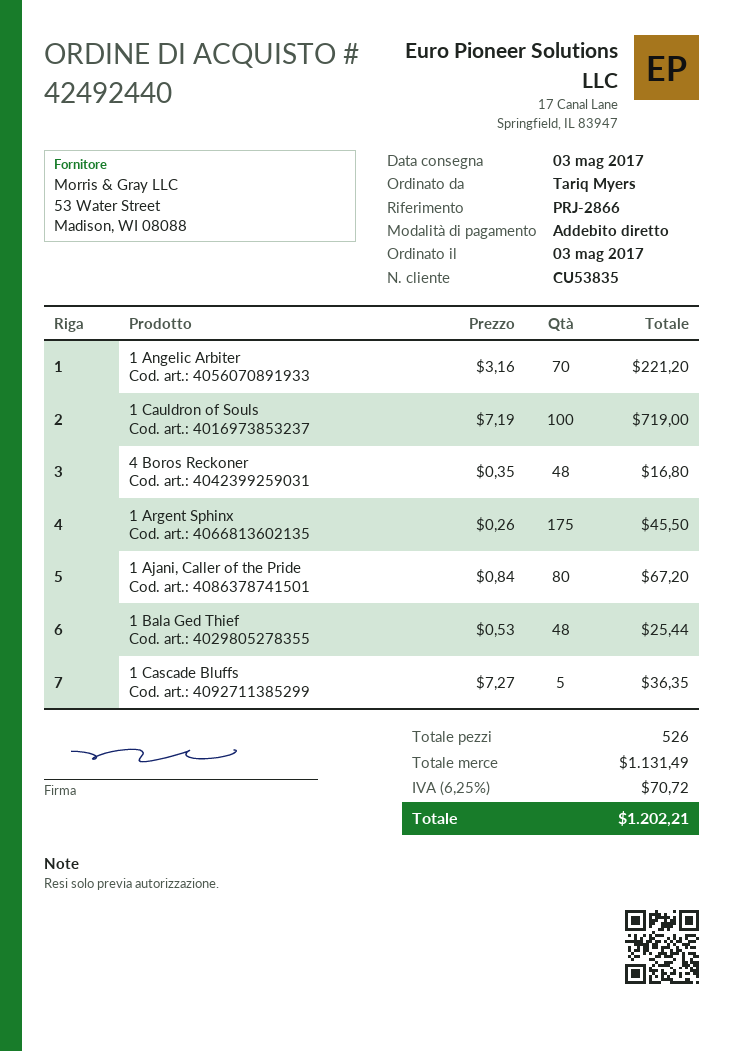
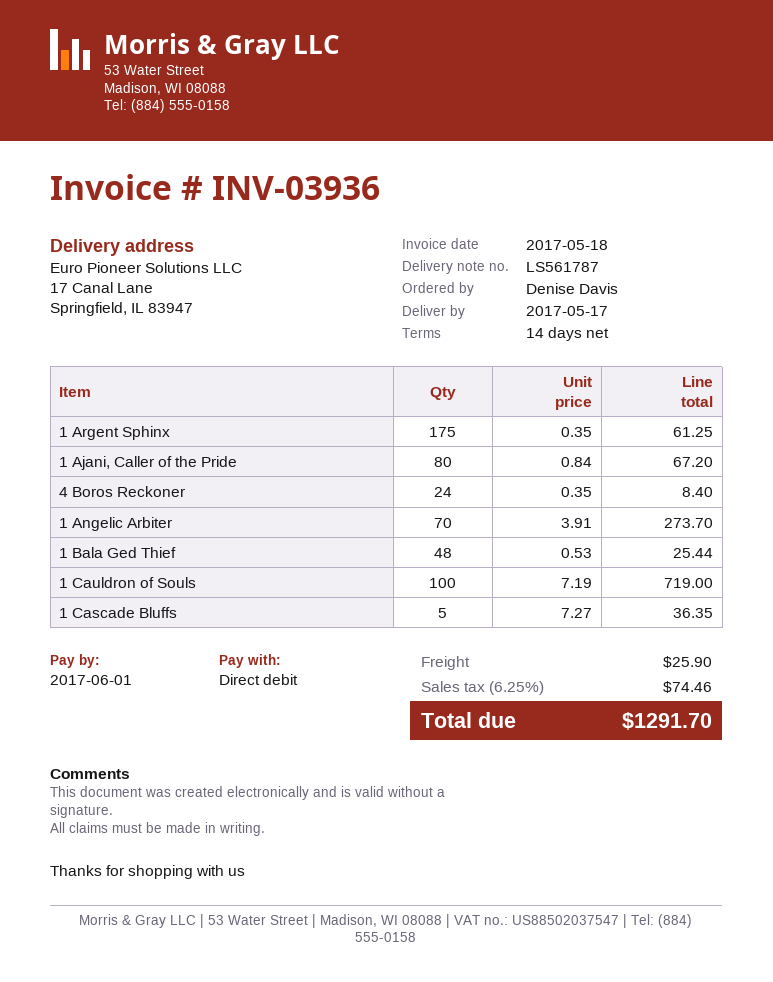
delivery date: 2017-05-03 -> 2017-05-17
ordered by: Tariq Myers -> Denise Davis
1 Angelic Arbiter: 70 x 3.16 = 221.20 -> 70 x 3.91 = 273.70
4 Boros Reckoner: 48 x 0.35 = 16.80 -> 24 x 0.35 = 8.40
1 Argent Sphinx: 175 x 0.26 = 45.50 -> 175 x 0.35 = 61.25
shipping: none -> 25.90
tax: 6.25% = 70.72 -> 6.25% = 74.46
total: 1202.21 -> 1291.70

